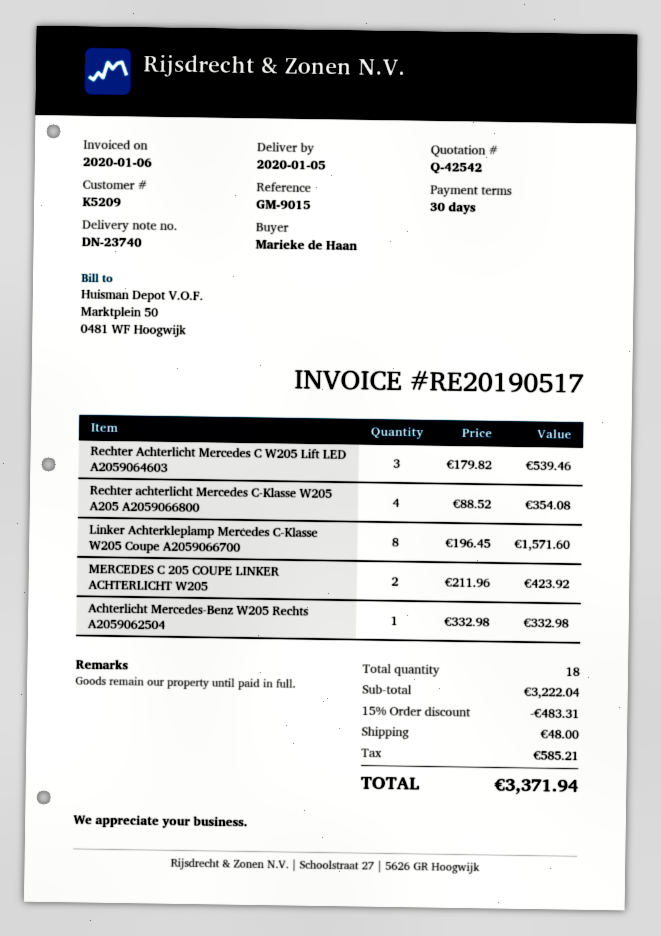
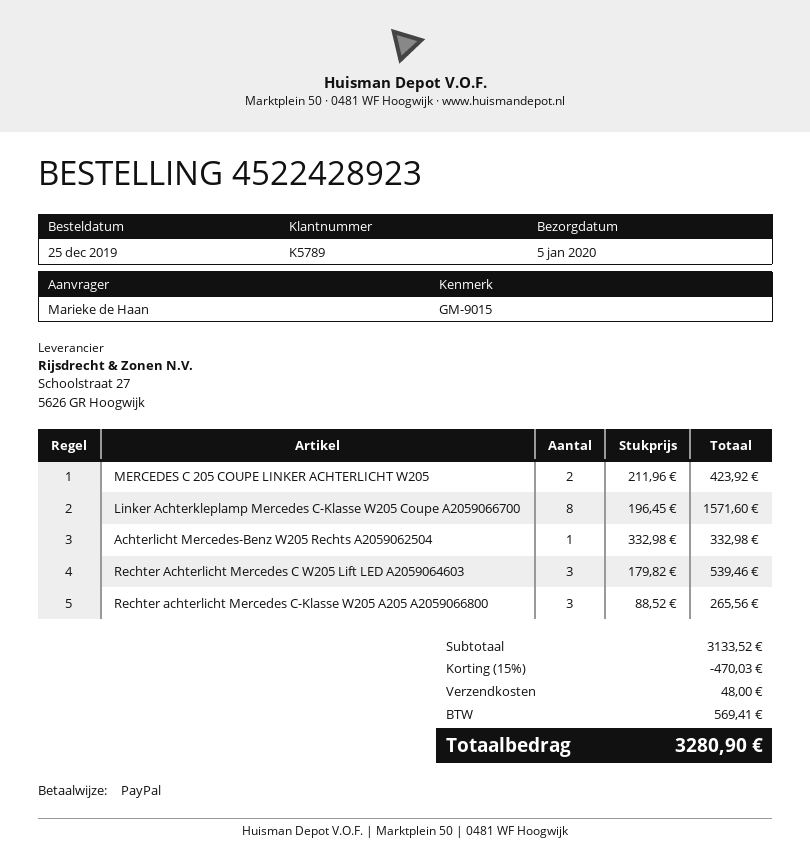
customer number: K5209 -> K5789
Rechter achterlicht Mercedes C-Klasse W205 A205 A2059066800: 4 x 88.52 = 354.08 -> 3 x 88.52 = 265.56
subtotal: 3222.04 -> 3133.52
discount: 15% = 483.31 -> 15% = 470.03
tax: 585.21 -> 569.41
total: 3371.94 -> 3280.90

